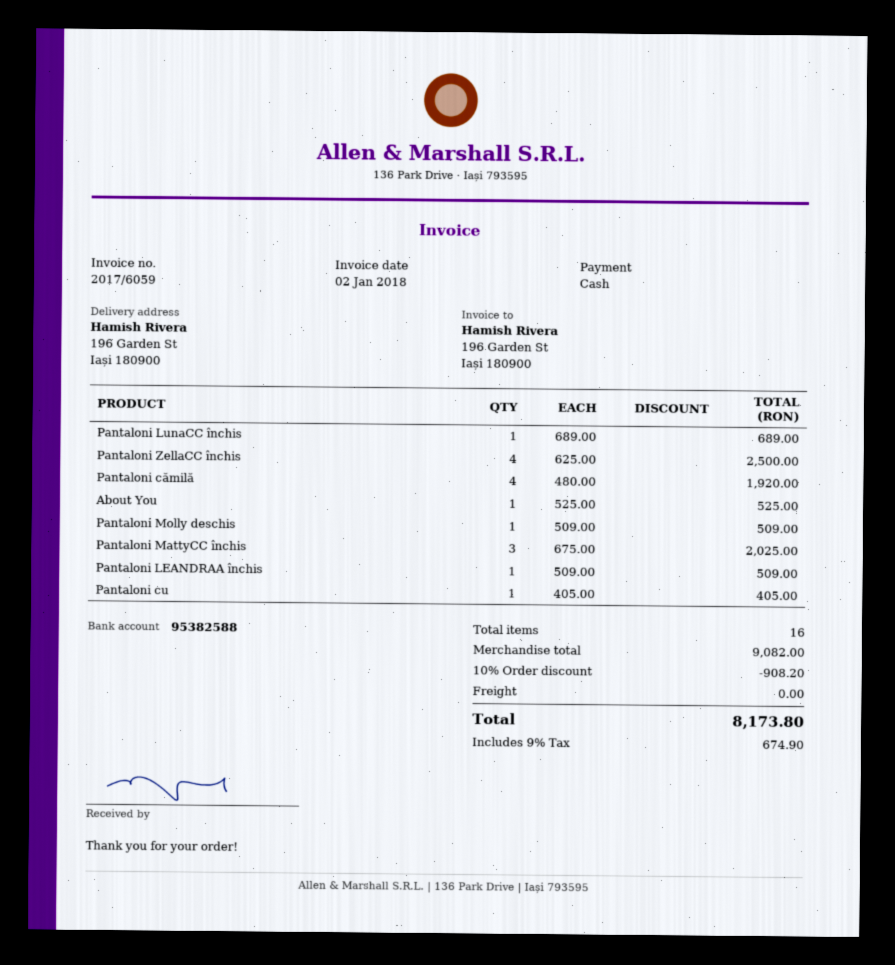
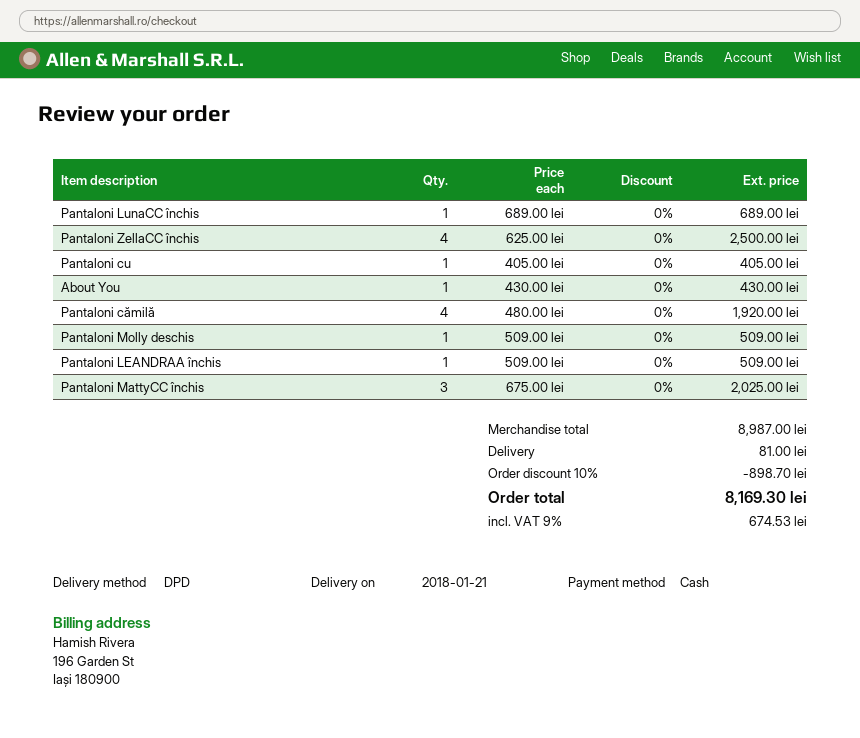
About You: 1 x 525.00 = 525.00 -> 1 x 430.00 = 430.00
subtotal: 9082.00 -> 8987.00
discount: 10% = 908.20 -> 10% = 898.70
shipping: 0.00 -> 81.00
tax: 9% = 674.90 -> 9% = 674.53
total: 8173.80 -> 8169.30

